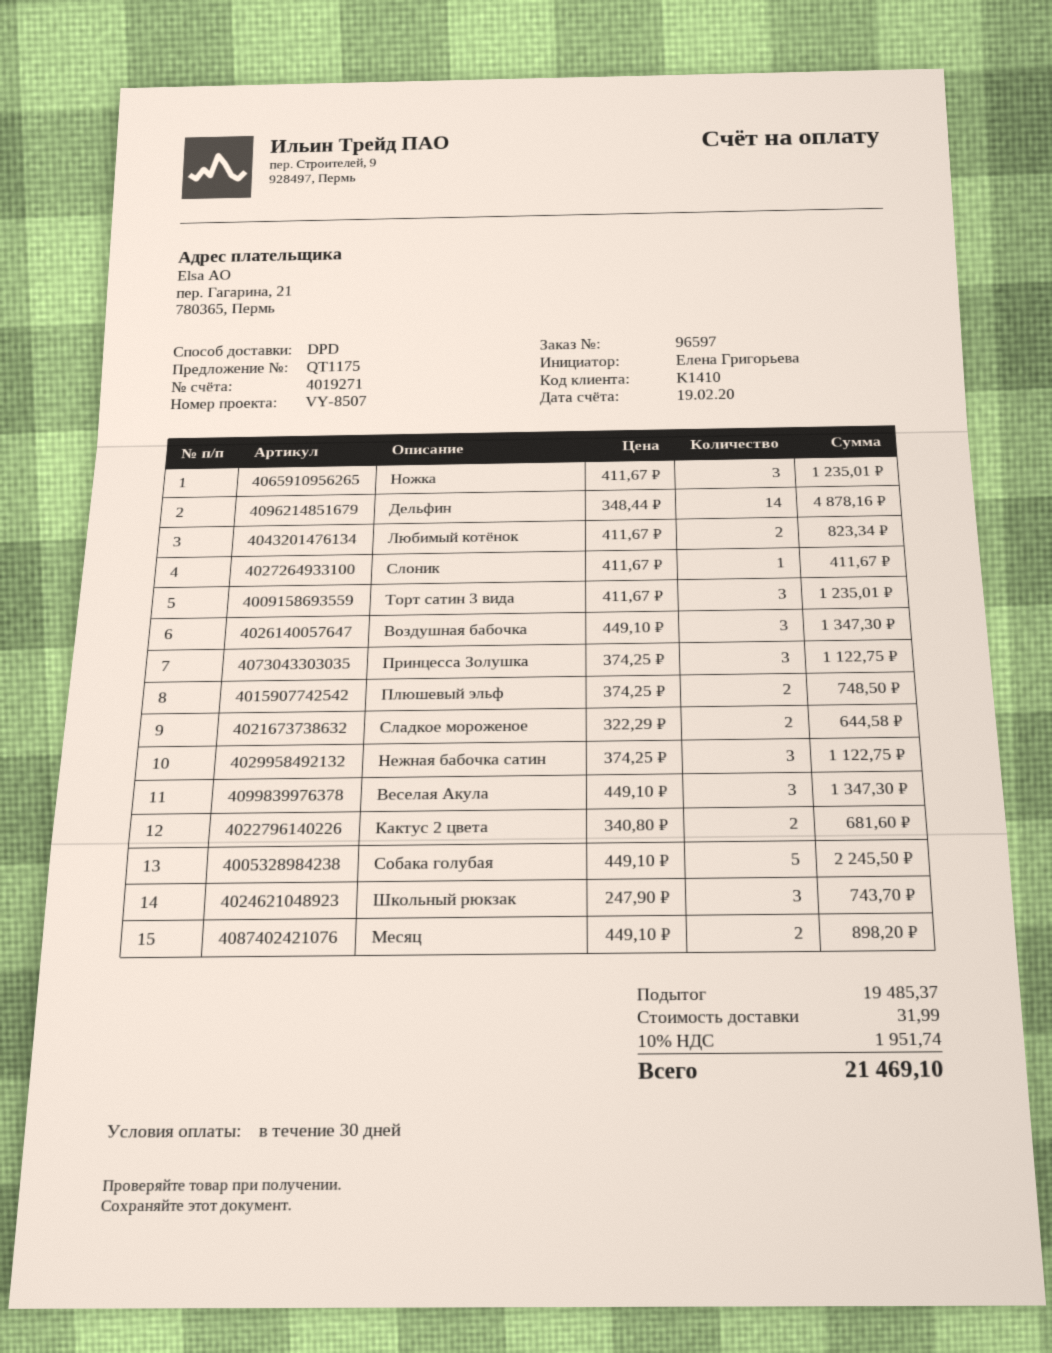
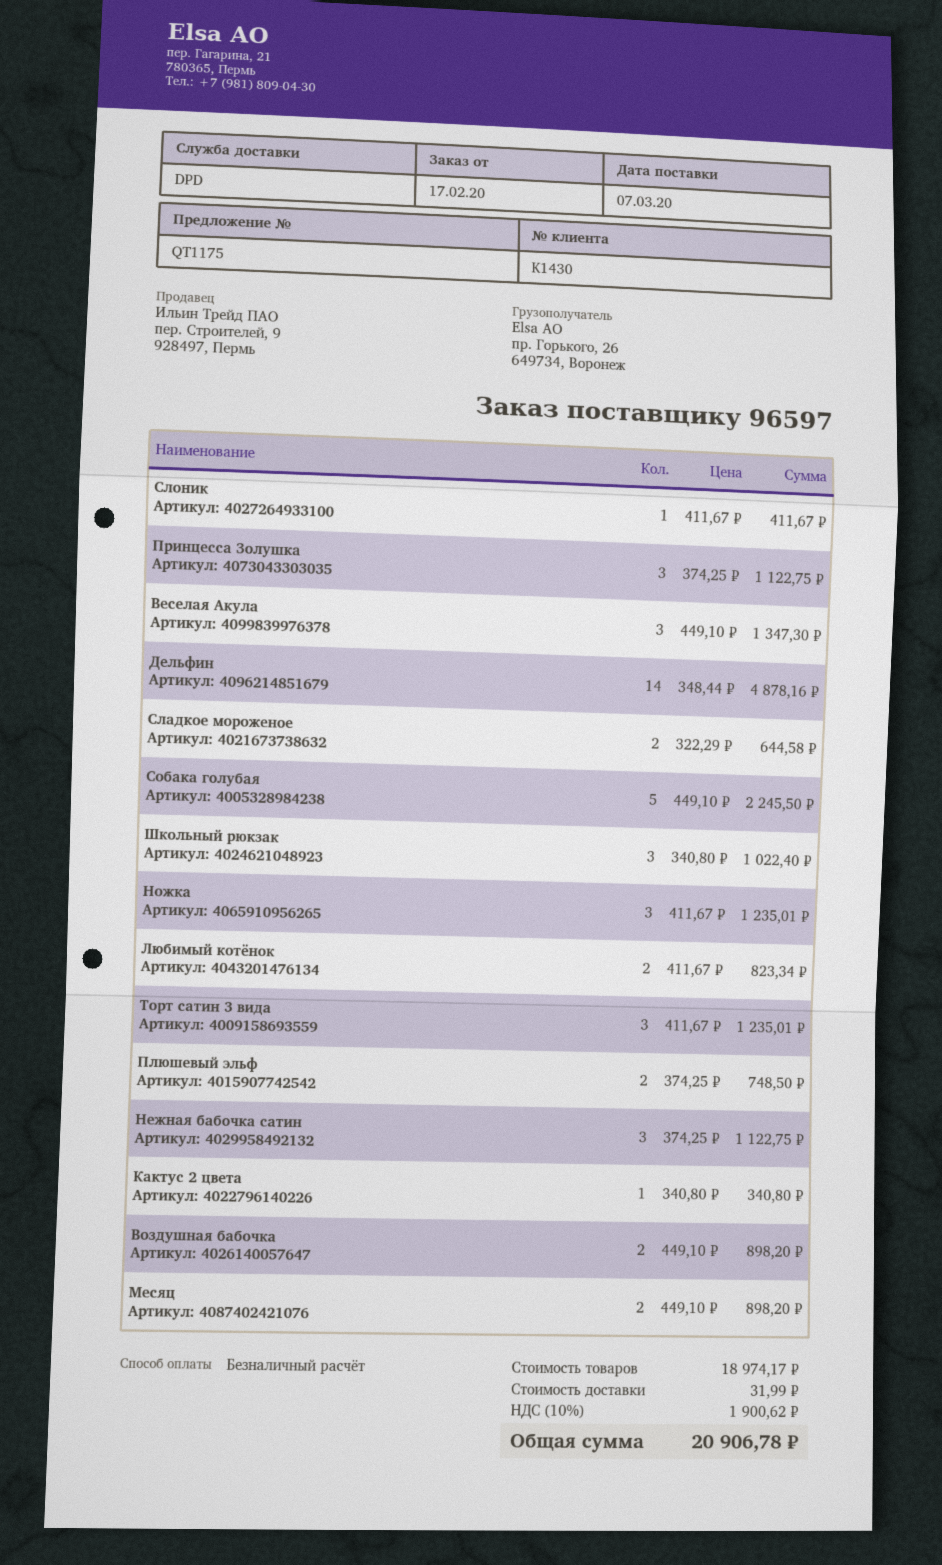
customer number: K1410 -> K1430
Воздушная бабочка: 3 x 449.10 = 1347.30 -> 2 x 449.10 = 898.20
Кактус 2 цвета: 2 x 340.80 = 681.60 -> 1 x 340.80 = 340.80
Школьный рюкзак: 3 x 247.90 = 743.70 -> 3 x 340.80 = 1022.40
subtotal: 19485.37 -> 18974.17
tax: 10% = 1951.74 -> 10% = 1900.62
total: 21469.10 -> 20906.78

